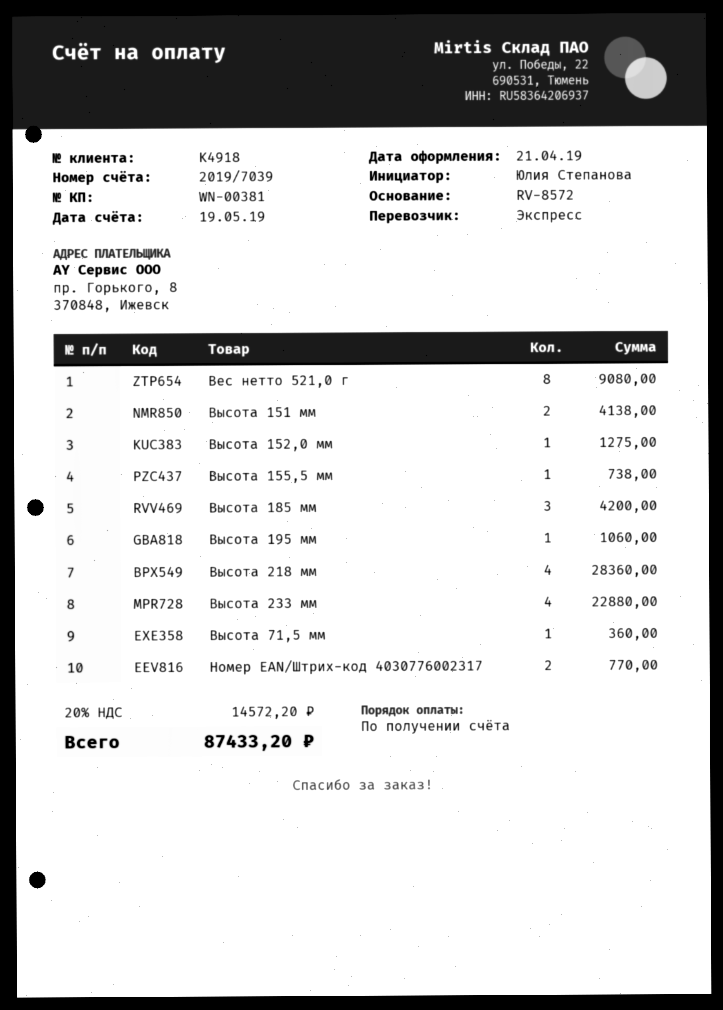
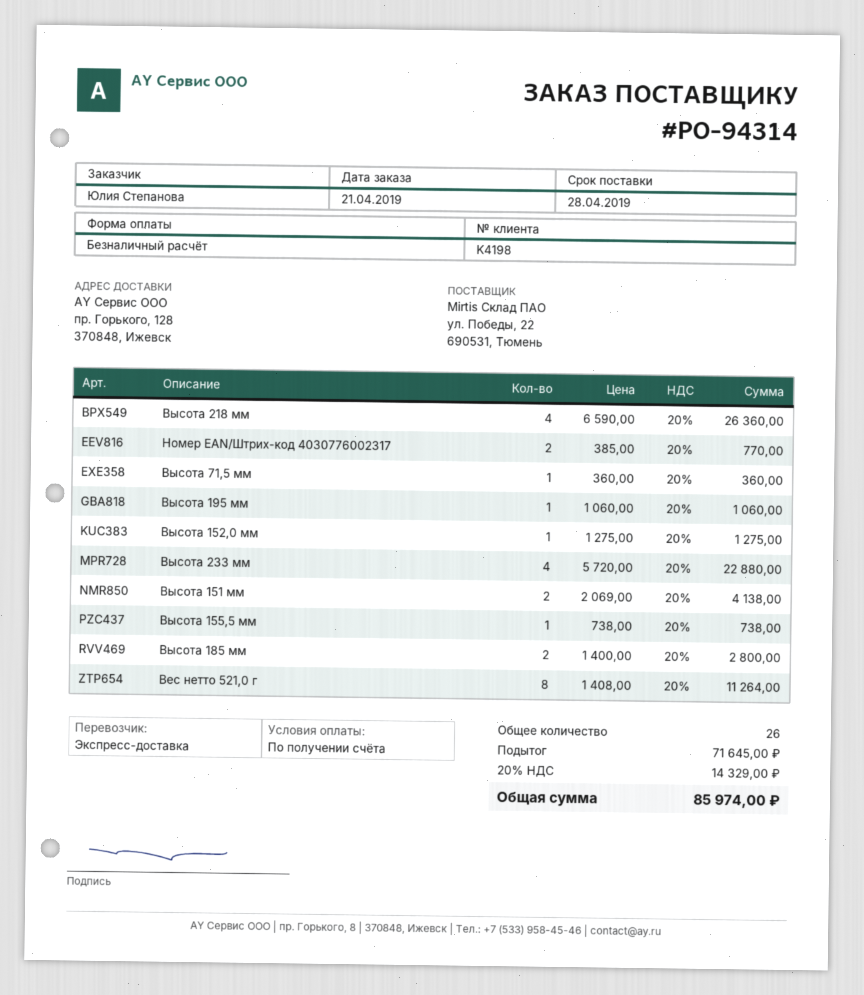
customer number: K4918 -> K4198
Вес нетто 521,0 г: 8 for 9080.00 -> 8 for 11264.00
Высота 185 мм: 3 for 4200.00 -> 2 for 2800.00
Высота 218 мм: 4 for 28360.00 -> 4 for 26360.00
tax: 20% = 14572.20 -> 20% = 14329.00
total: 87433.20 -> 85974.00

